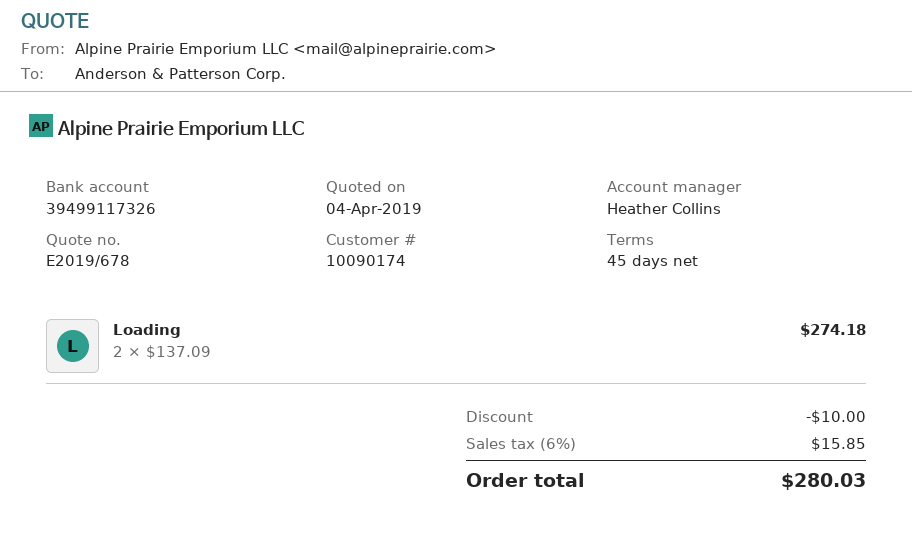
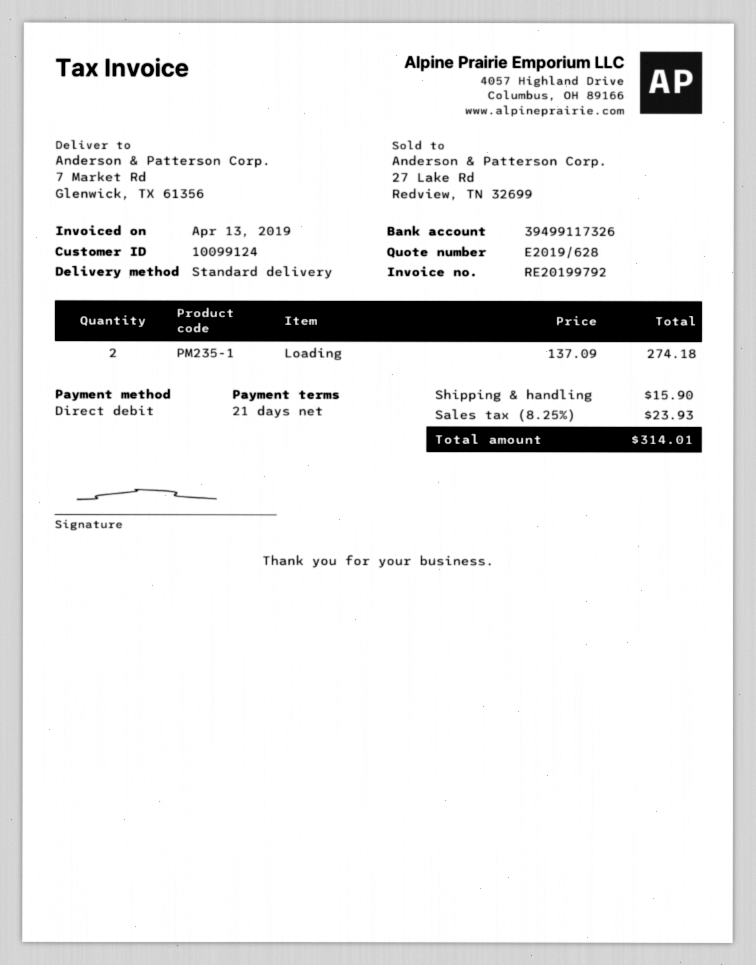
quote number: E2019/678 -> E2019/628
payment terms: 45 days -> 21 days
customer number: 10090174 -> 10099124
discount: 10.00 -> none
shipping: none -> 15.90
tax: 6% = 15.85 -> 8.25% = 23.93
total: 280.03 -> 314.01

